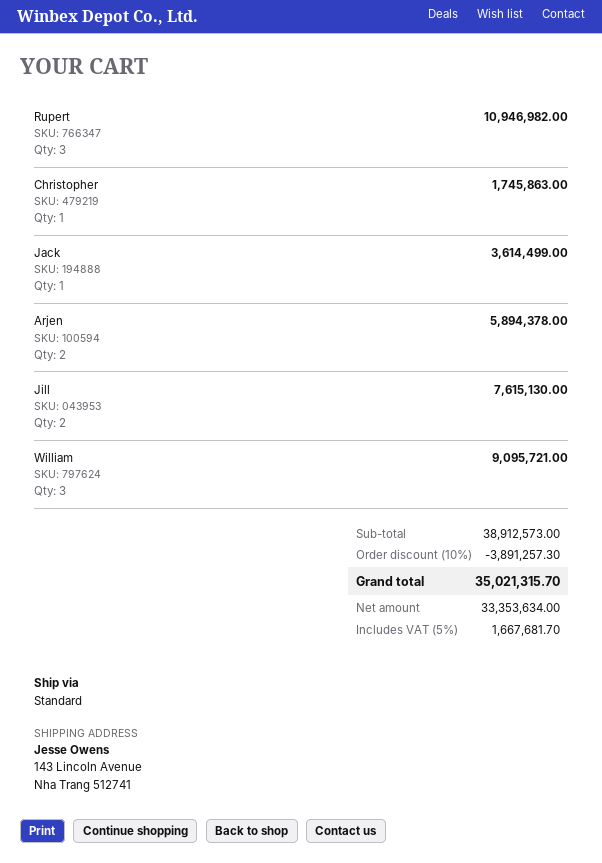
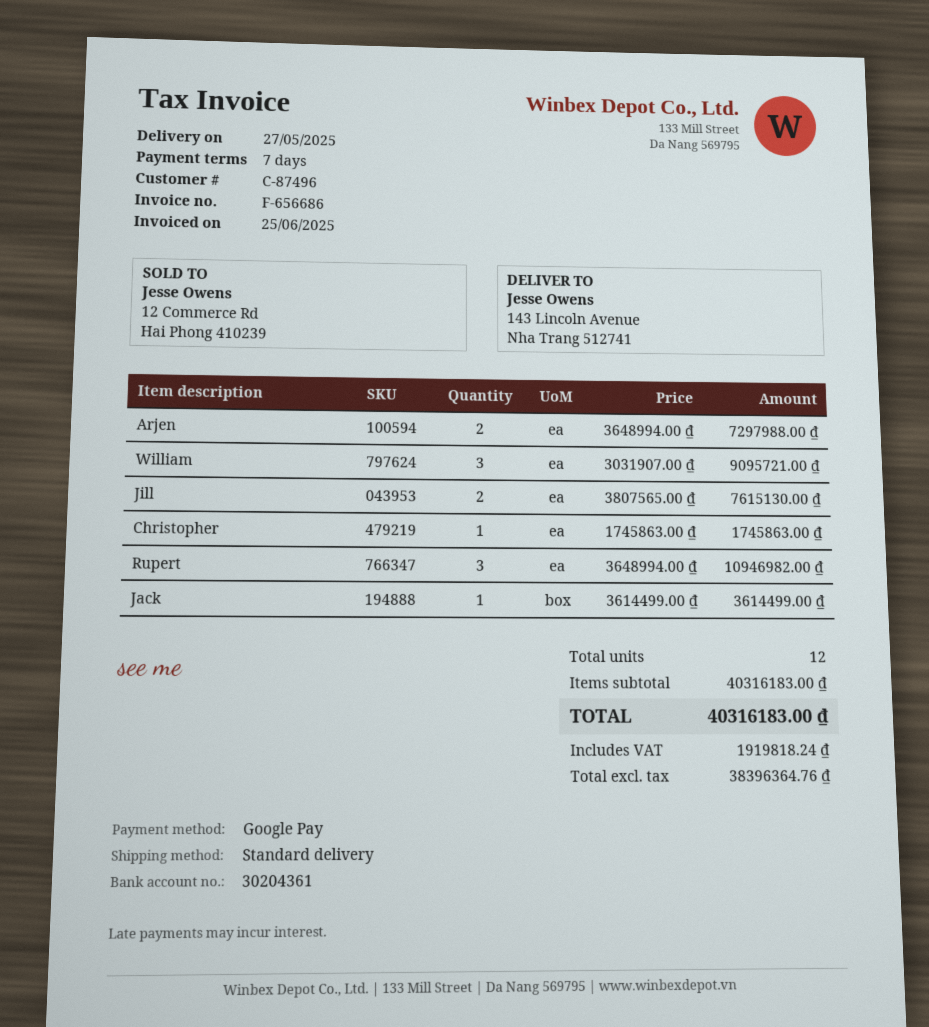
Arjen: 2 for 5894378.00 -> 2 for 7297988.00
subtotal: 38912573.00 -> 40316183.00
discount: 10% = 3891257.30 -> none
net: 33353634.00 -> 38396364.76
tax: 1667681.70 -> 1919818.24
total: 35021315.70 -> 40316183.00

